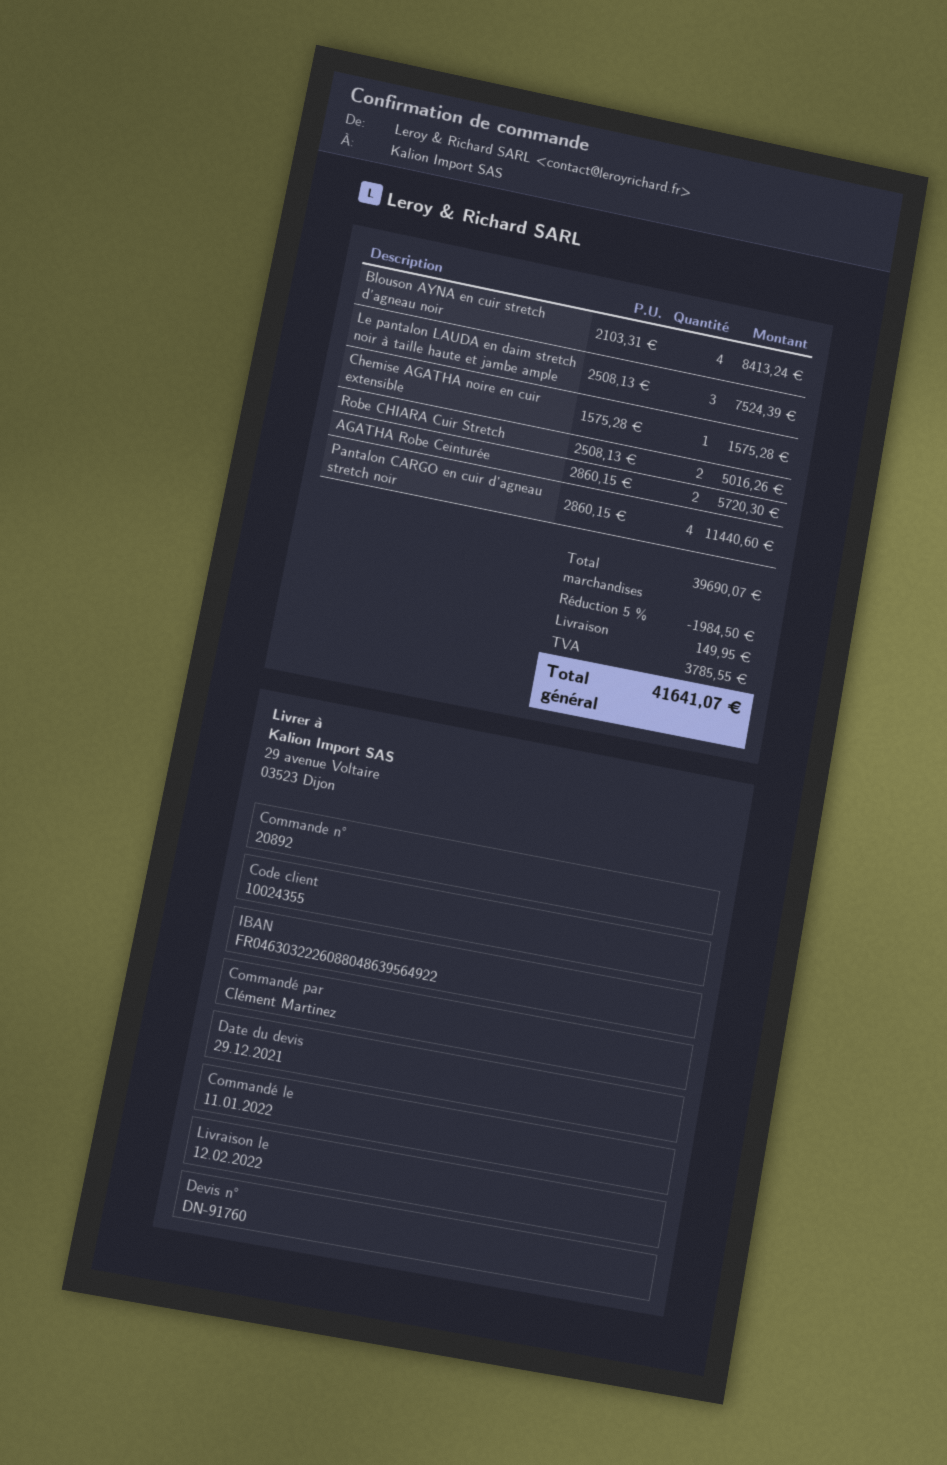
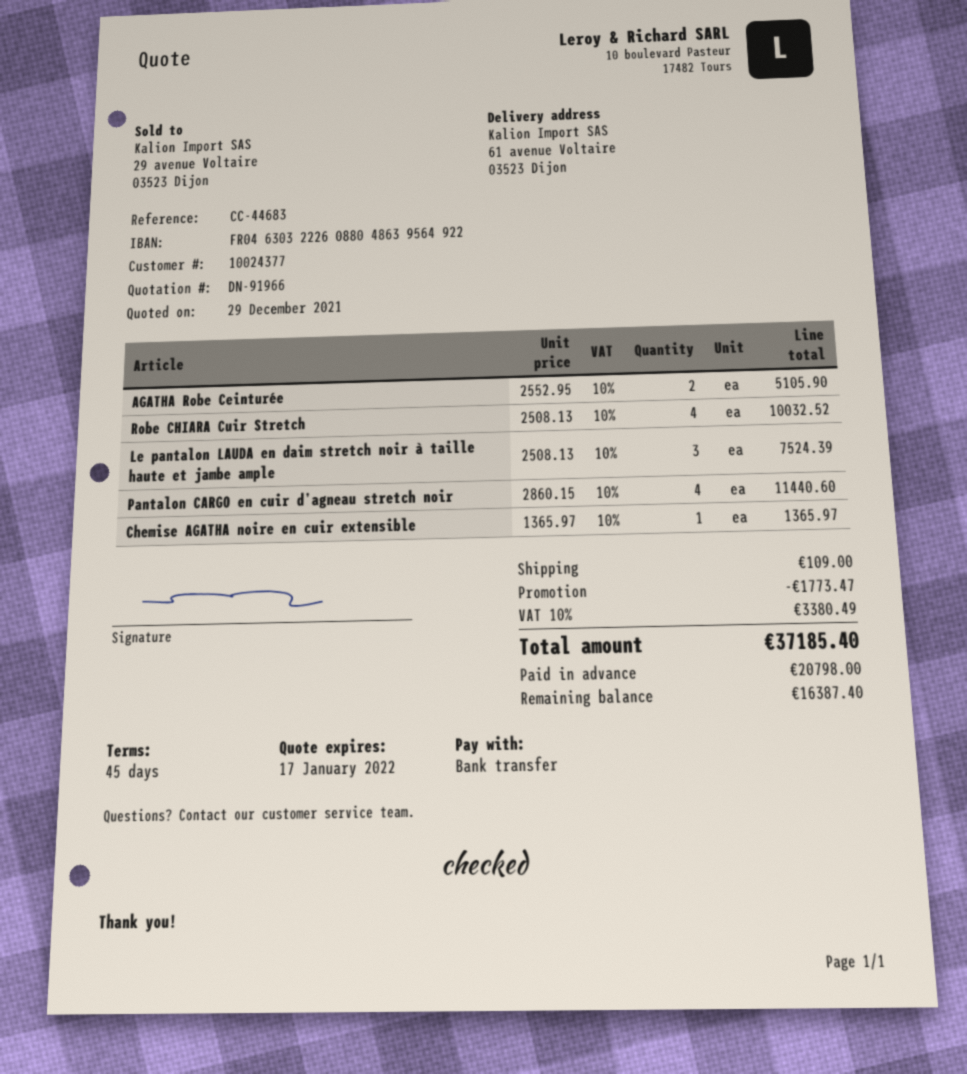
quote number: DN-91760 -> DN-91966
customer number: 10024355 -> 10024377
ship to: 29 avenue Voltaire, 03523 Dijon -> 61 avenue Voltaire, 03523 Dijon
Blouson AYNA en cuir stretch d’agneau noir: 4 x 2103.31 = 8413.24 -> none
Chemise AGATHA noire en cuir extensible: 1 x 1575.28 = 1575.28 -> 1 x 1365.97 = 1365.97
Robe CHIARA Cuir Stretch: 2 x 2508.13 = 5016.26 -> 4 x 2508.13 = 10032.52
AGATHA Robe Ceinturée: 2 x 2860.15 = 5720.30 -> 2 x 2552.95 = 5105.90
discount: 1984.50 -> 1773.47
shipping: 149.95 -> 109.00
tax: 3785.55 -> 3380.49
total: 41641.07 -> 37185.40

